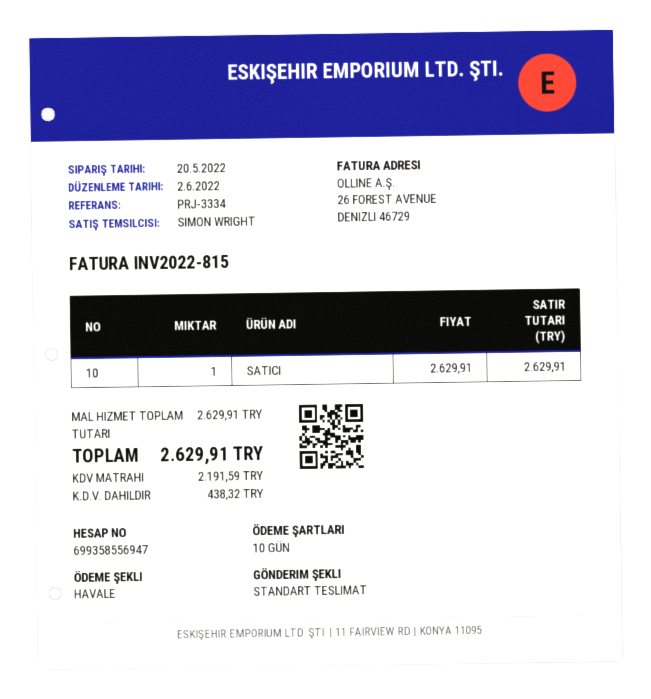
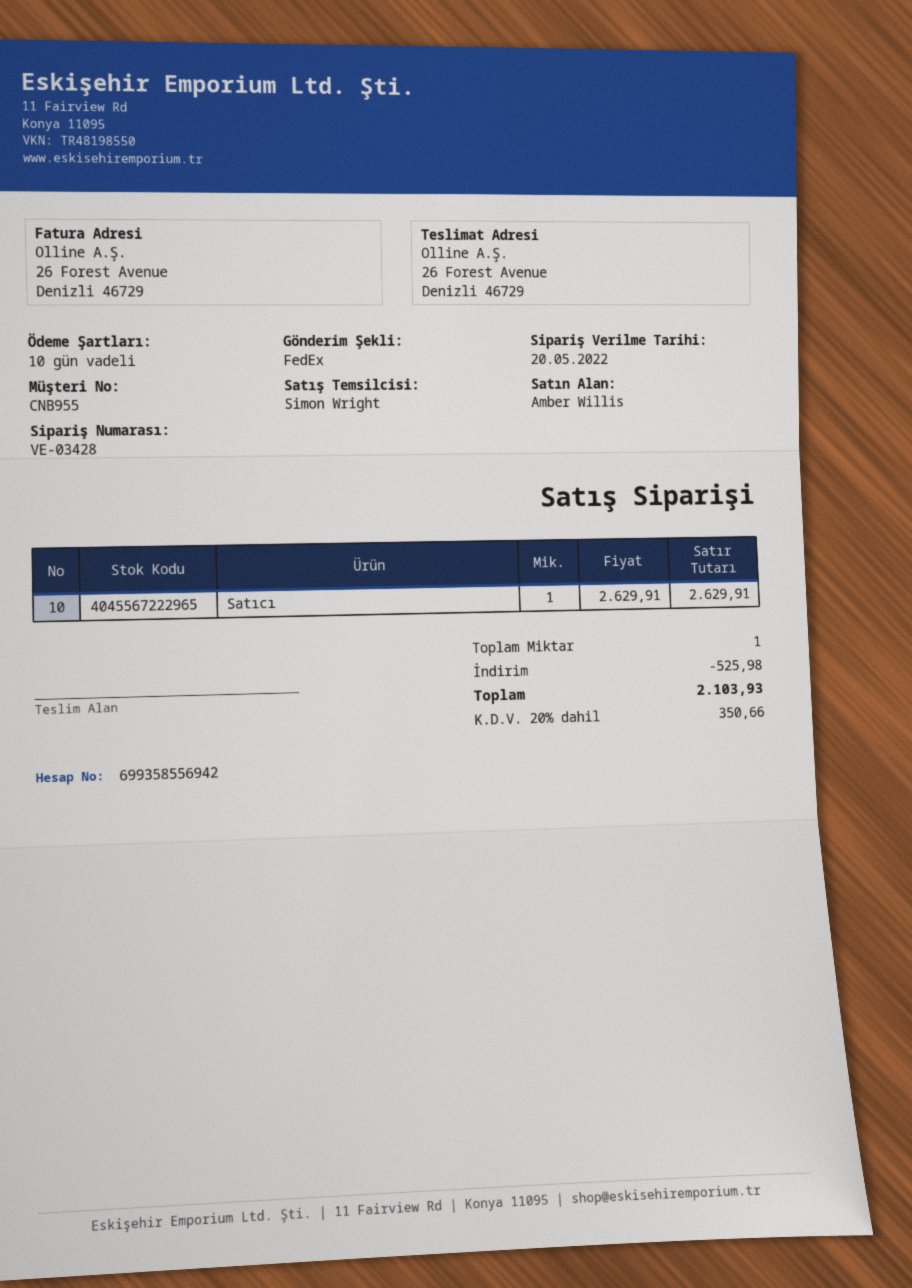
bank account: 699358556947 -> 699358556942
shipping method: standard -> FedEx
discount: none -> 525.98
tax: 438.32 -> 350.66
total: 2629.91 -> 2103.93

